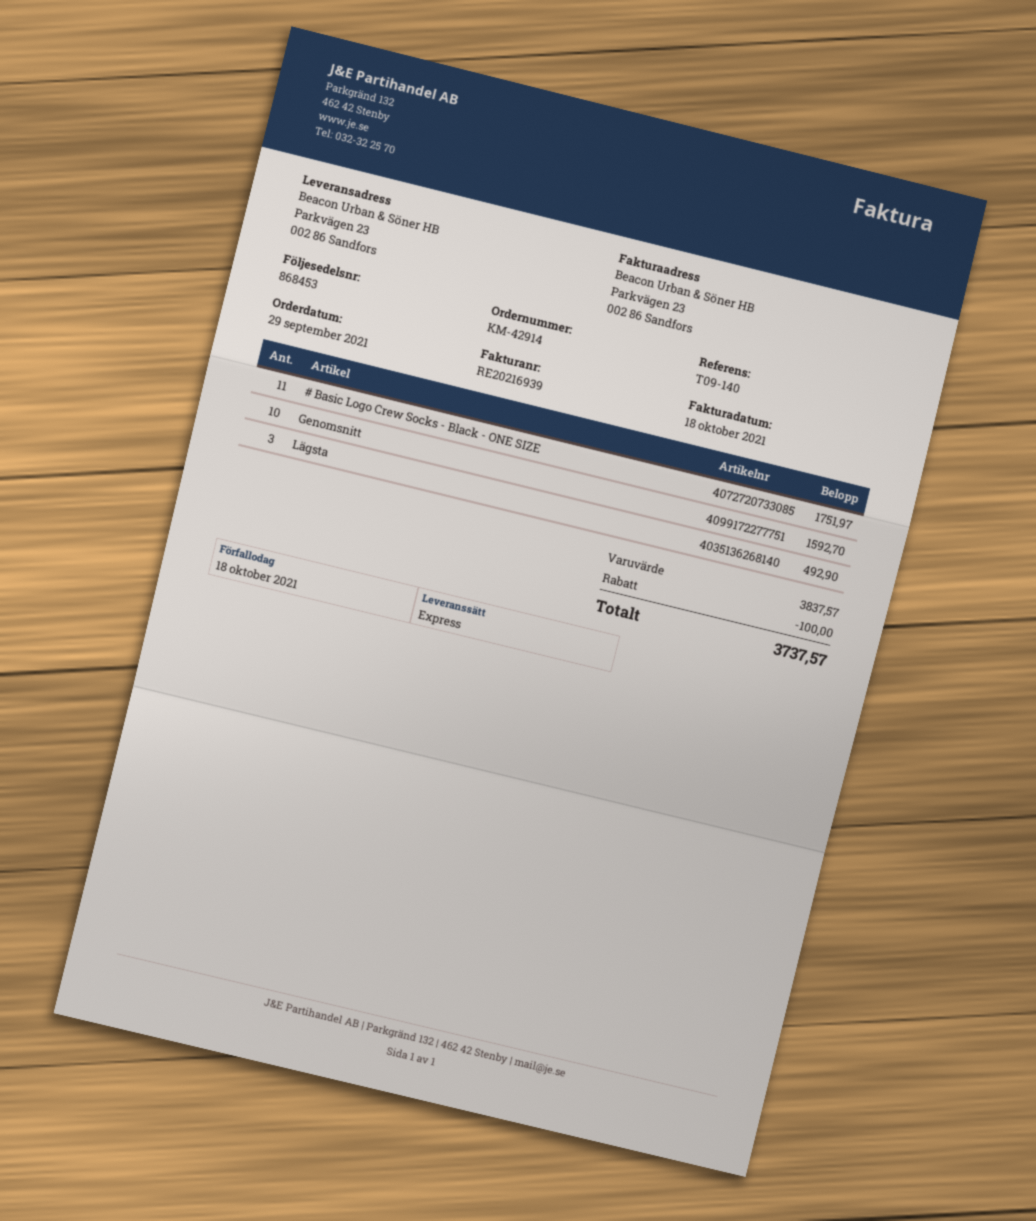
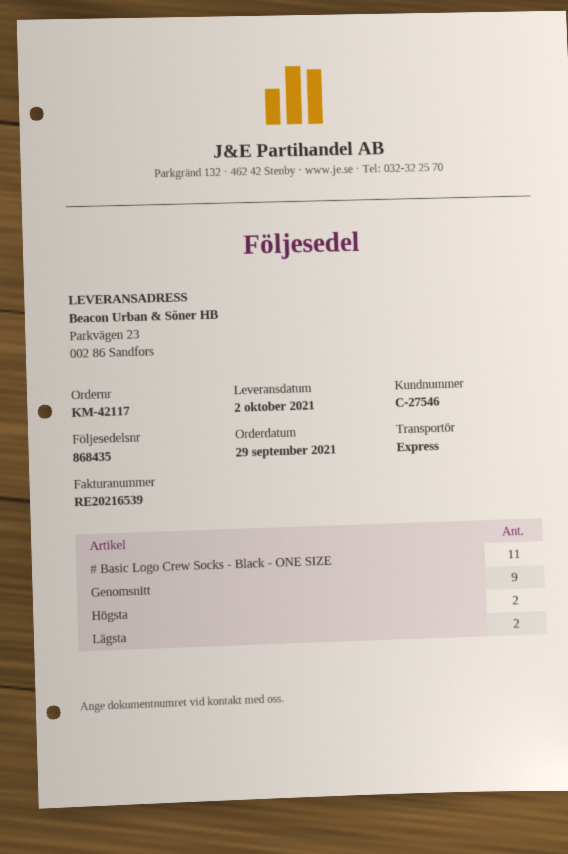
order number: KM-42914 -> KM-42117
delivery note number: 868453 -> 868435
invoice number: RE20216939 -> RE20216539
Genomsnitt: 10 -> 9
Lägsta: 3 -> 2
Högsta: none -> 2

